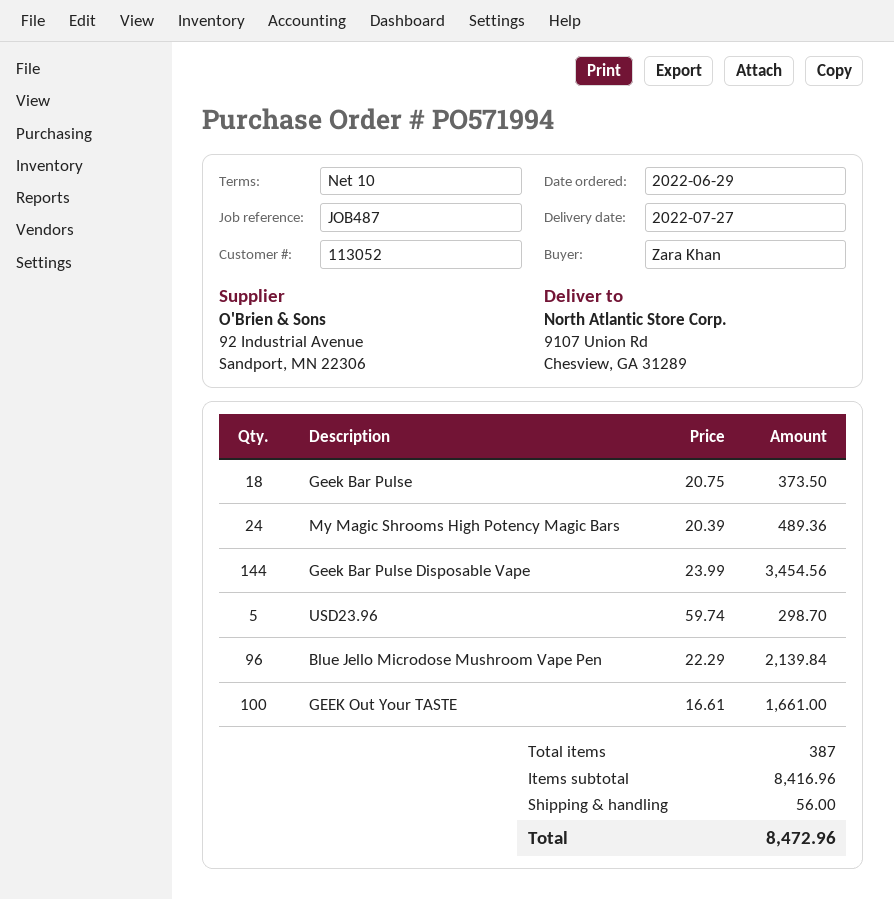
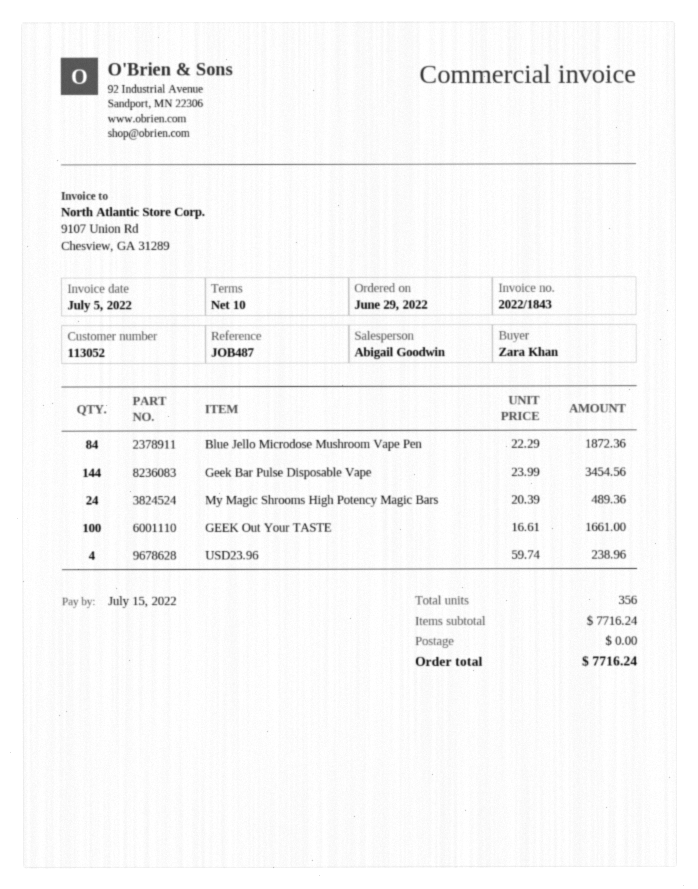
Geek Bar Pulse: 18 x 20.75 = 373.50 -> none
USD23.96: 5 x 59.74 = 298.70 -> 4 x 59.74 = 238.96
Blue Jello Microdose Mushroom Vape Pen: 96 x 22.29 = 2139.84 -> 84 x 22.29 = 1872.36
total quantity: 387 -> 356
subtotal: 8416.96 -> 7716.24
shipping: 56.00 -> 0.00
total: 8472.96 -> 7716.24

